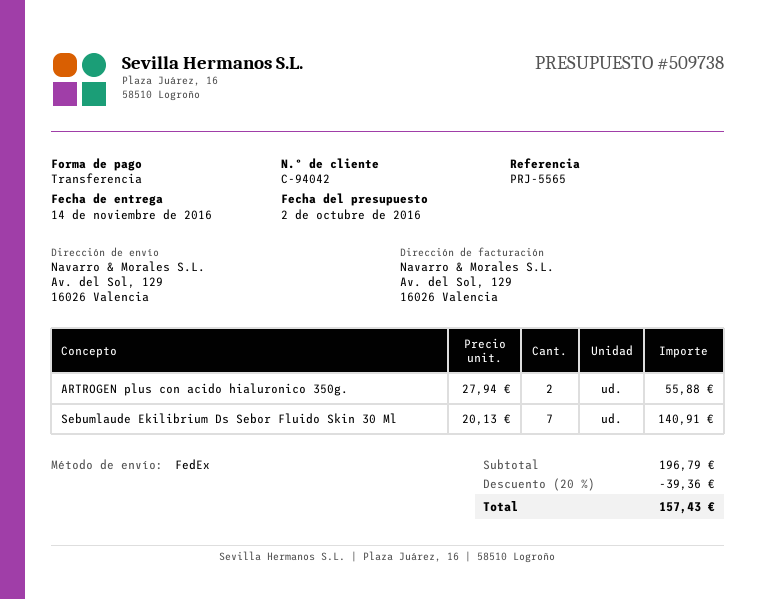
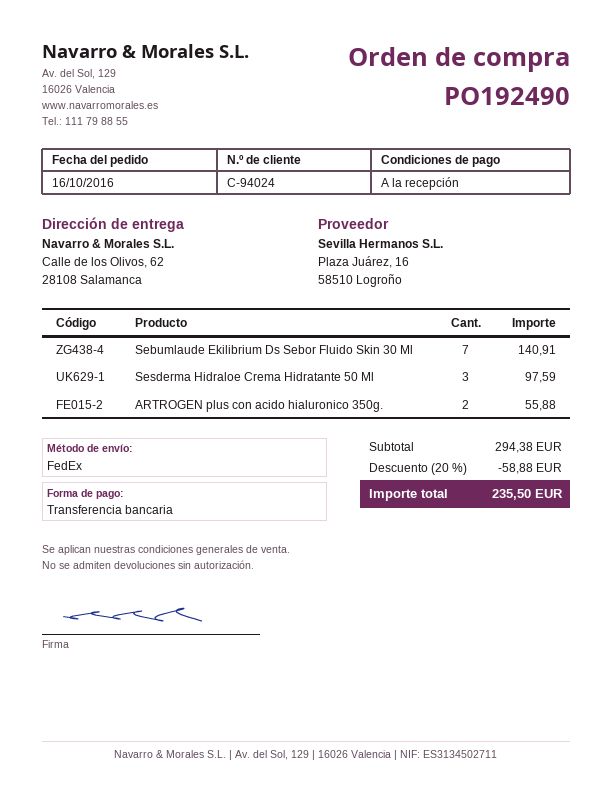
customer number: C-94042 -> C-94024
ship to: Av. del Sol, 129, 16026 Valencia -> Calle de los Olivos, 62, 28108 Salamanca
Sesderma Hidraloe Crema Hidratante 50 Ml: none -> 3 for 97.59
subtotal: 196.79 -> 294.38
discount: 20% = 39.36 -> 20% = 58.88
total: 157.43 -> 235.50

